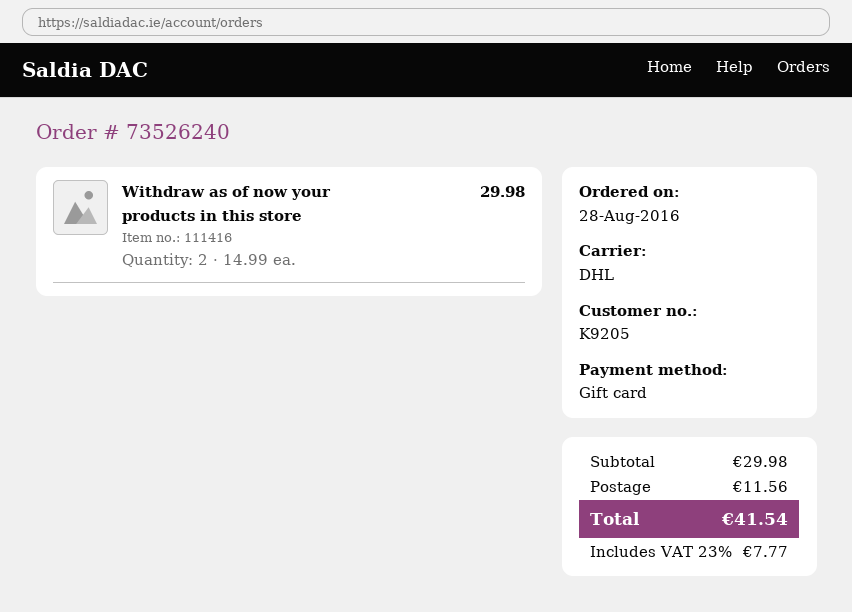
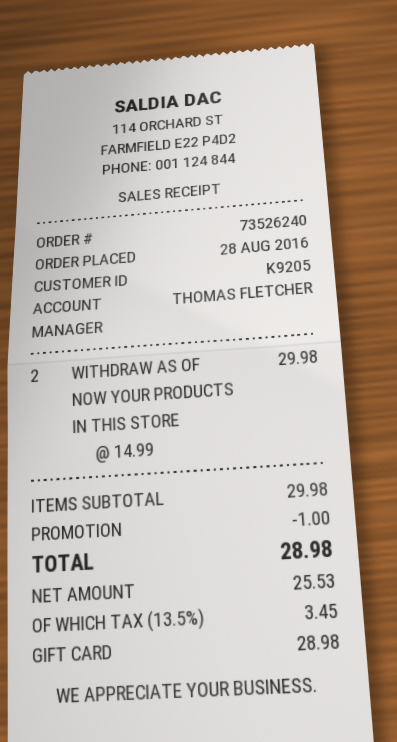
discount: none -> 1.00
shipping: 11.56 -> none
tax: 23% = 7.77 -> 13.5% = 3.45
total: 41.54 -> 28.98

